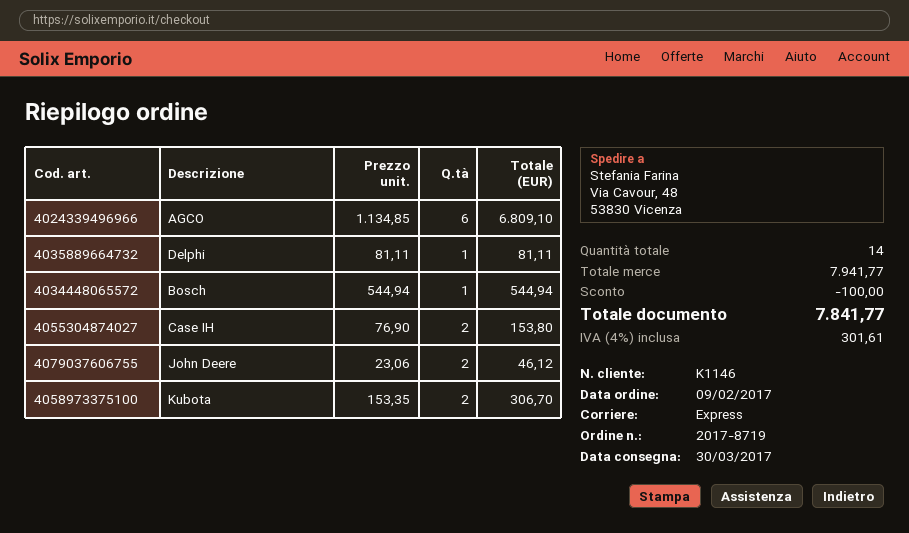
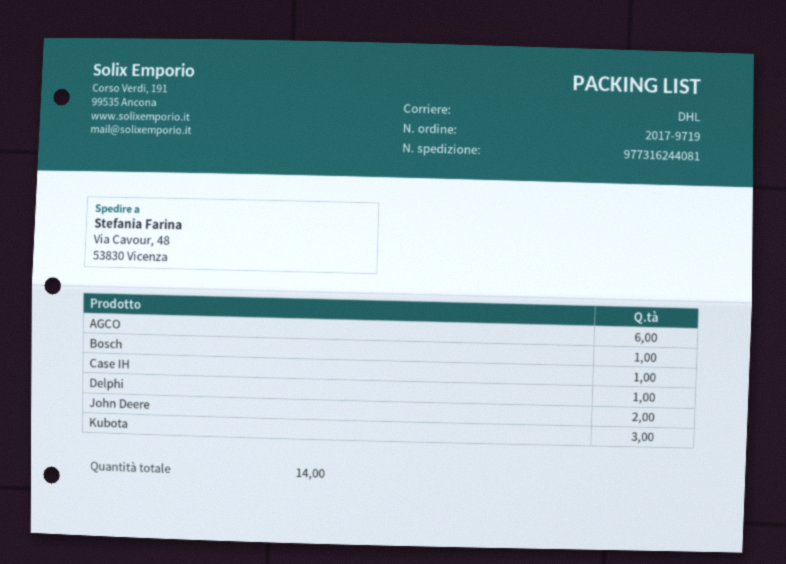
order number: 2017-8719 -> 2017-9719
shipping method: express -> DHL
Case IH: 2 -> 1
Kubota: 2 -> 3

